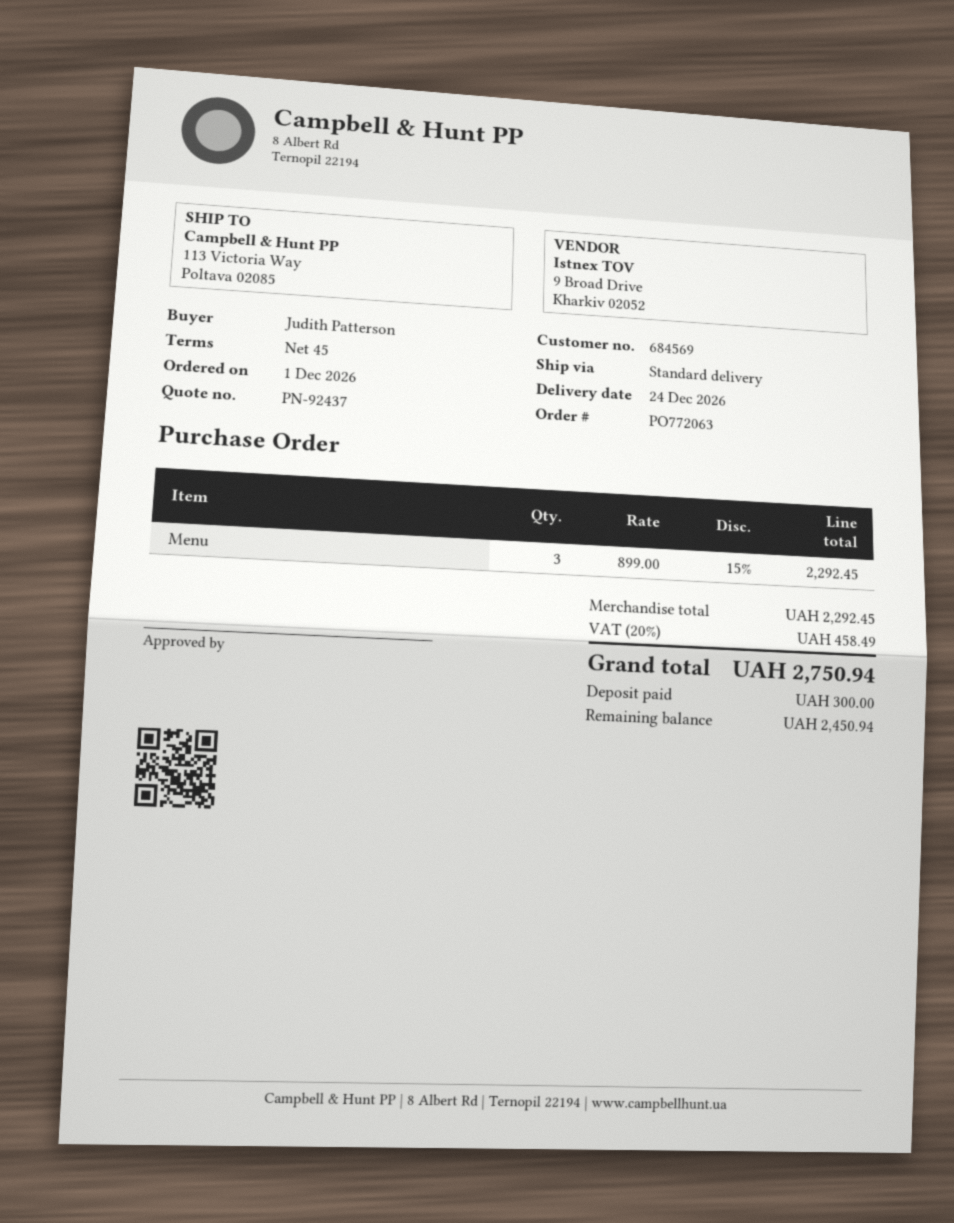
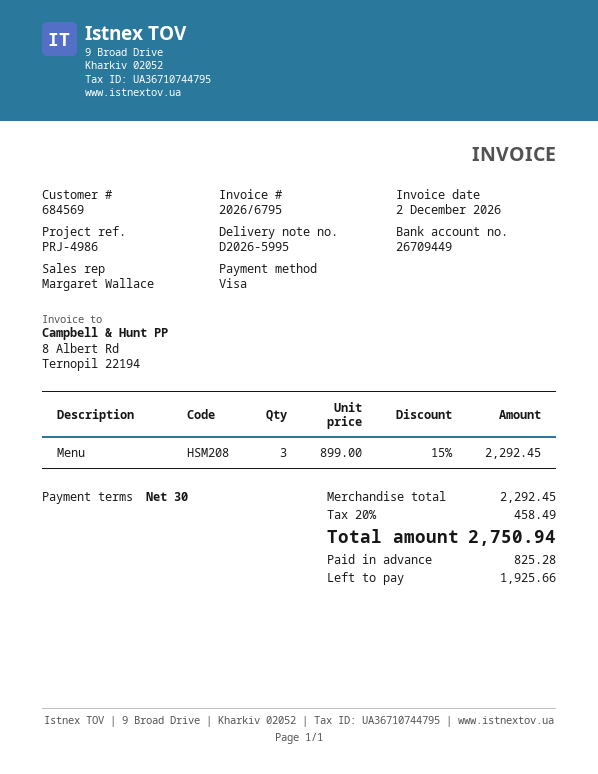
payment terms: 45 days -> 30 days
deposit: 300.00 -> 825.28
balance: 2450.94 -> 1925.66

